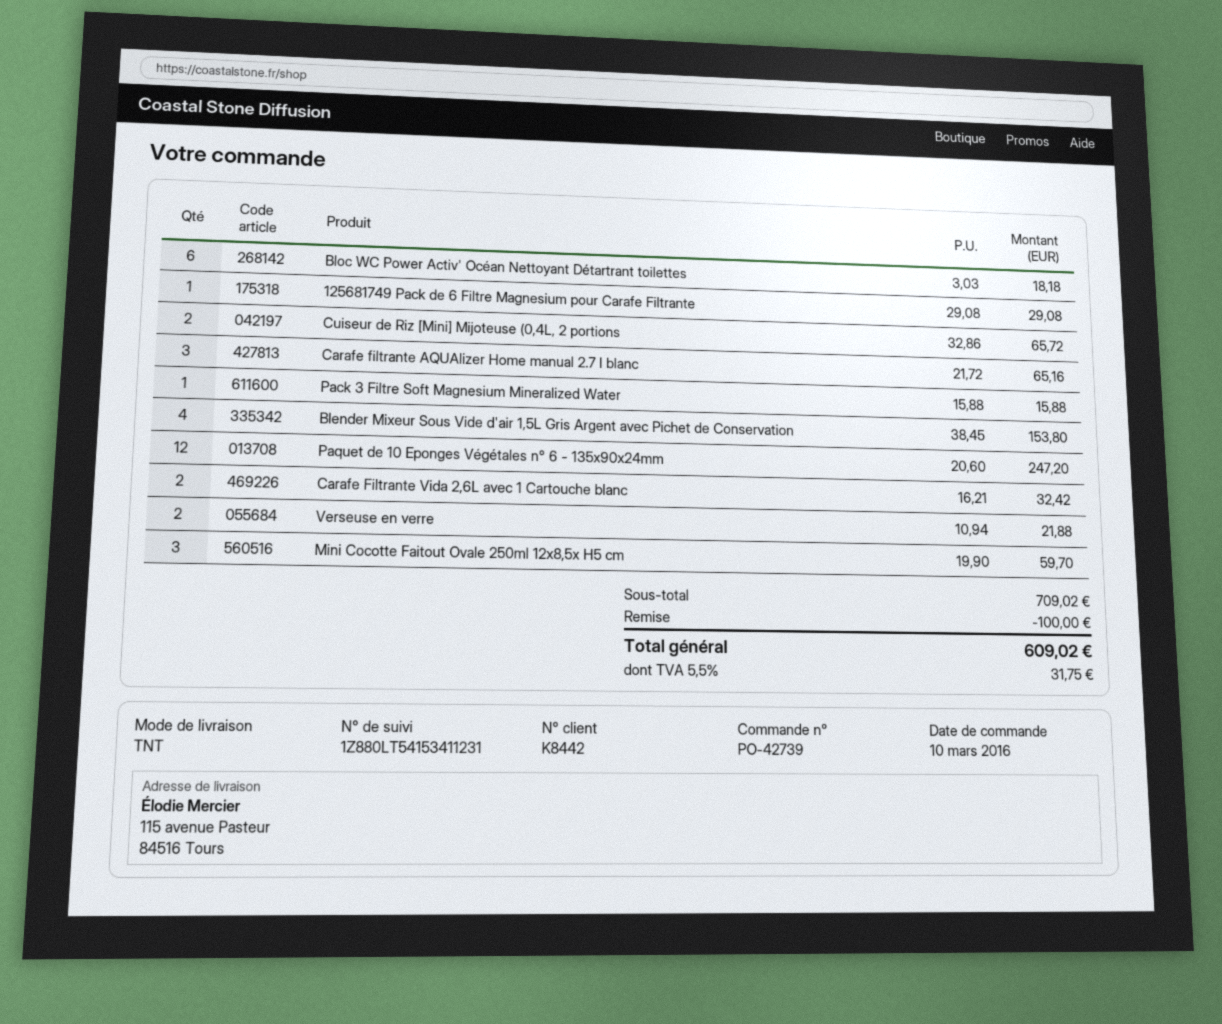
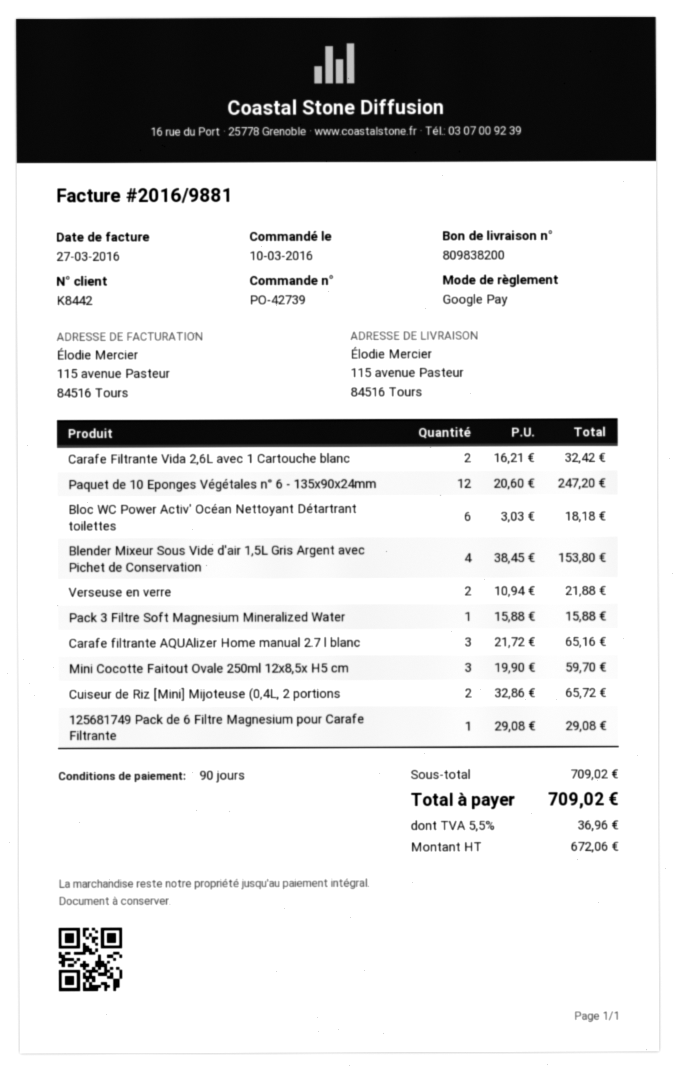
discount: 100.00 -> none
tax: 5.5% = 31.75 -> 5.5% = 36.96
total: 609.02 -> 709.02

